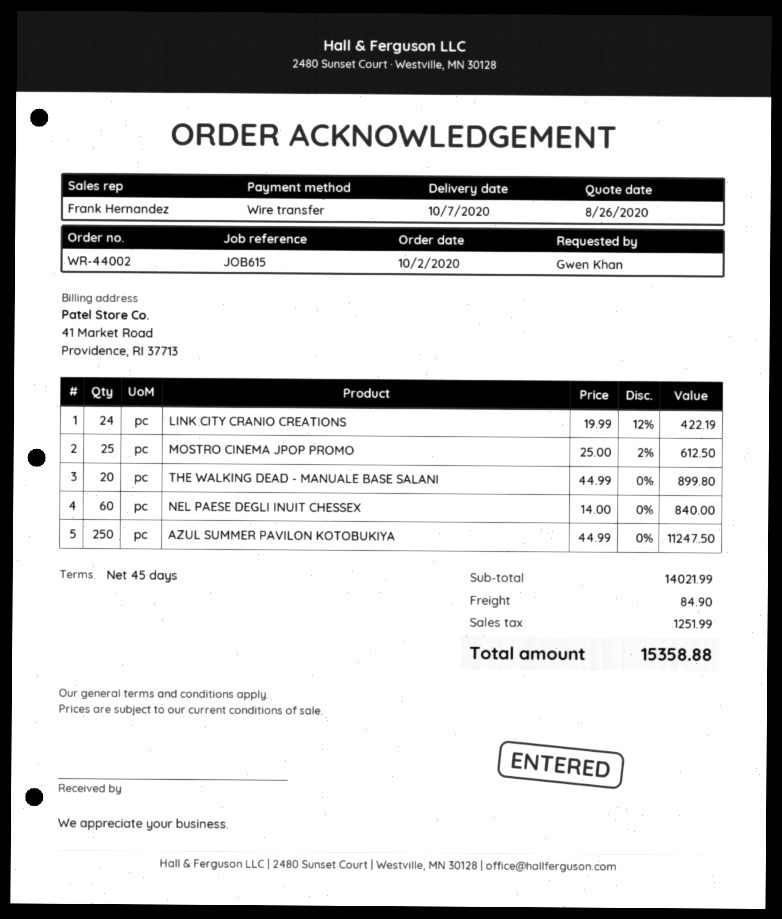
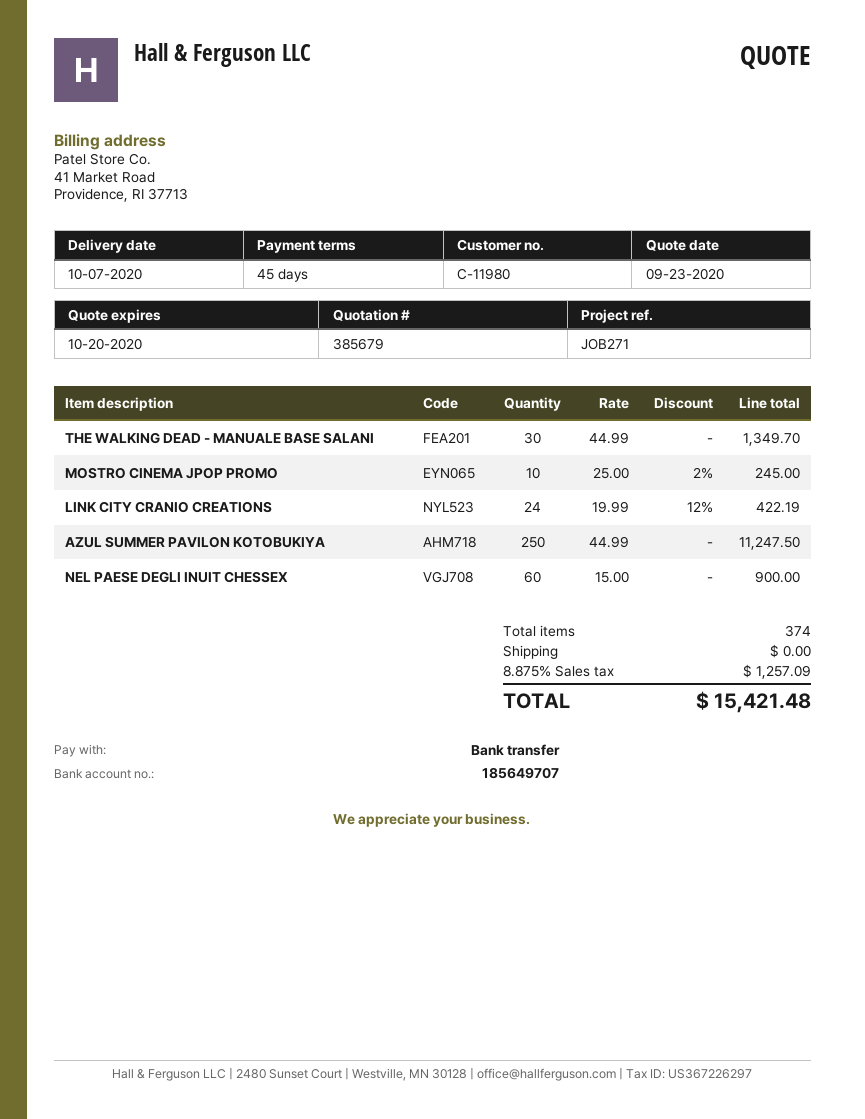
quote date: 2020-08-26 -> 2020-09-23
reference: JOB615 -> JOB271
MOSTRO CINEMA JPOP PROMO: 25 x 25.00 - 2% = 612.50 -> 10 x 25.00 - 2% = 245.00
THE WALKING DEAD - MANUALE BASE SALANI: 20 x 44.99 = 899.80 -> 30 x 44.99 = 1349.70
NEL PAESE DEGLI INUIT CHESSEX: 60 x 14.00 = 840.00 -> 60 x 15.00 = 900.00
shipping: 84.90 -> 0.00
tax: 1251.99 -> 1257.09
total: 15358.88 -> 15421.48

